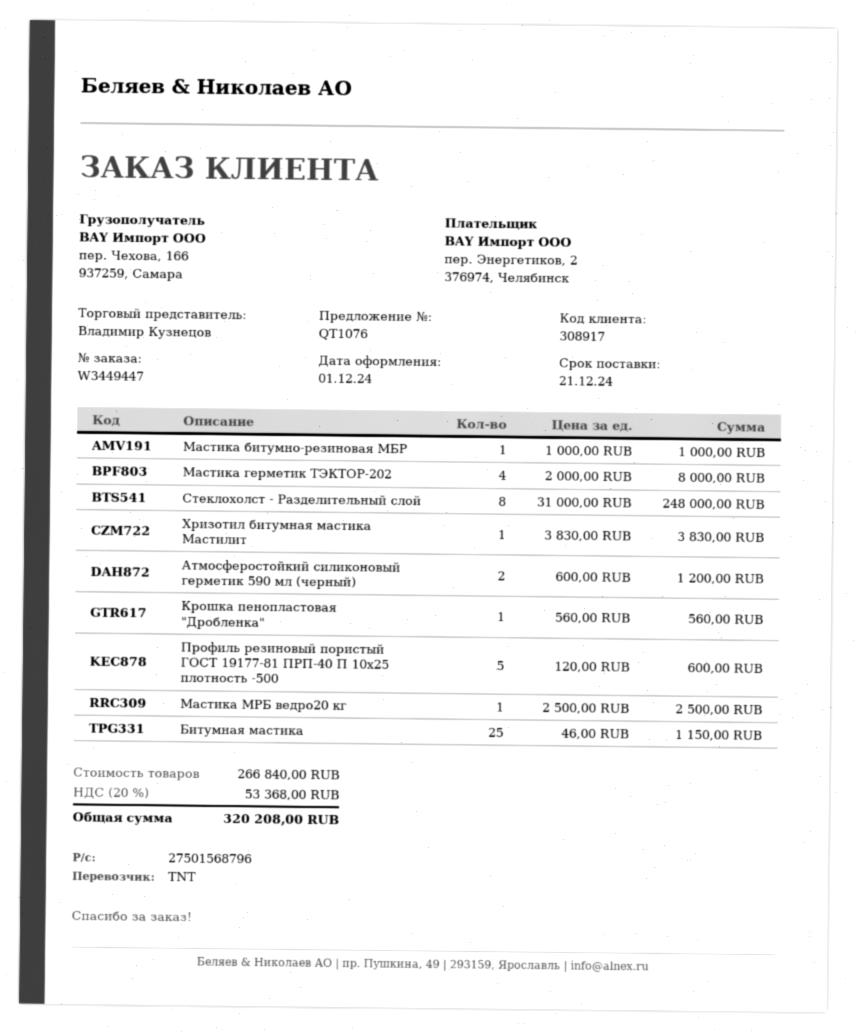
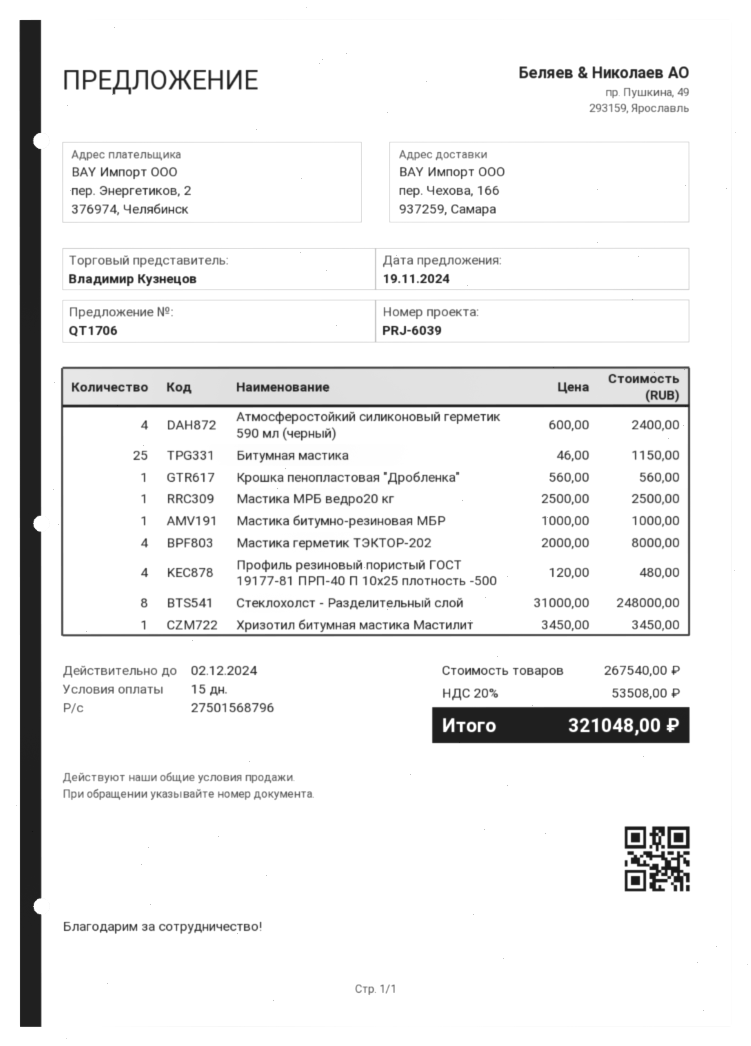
quote number: QT1076 -> QT1706
Хризотил битумная мастика Мастилит: 1 x 3830.00 = 3830.00 -> 1 x 3450.00 = 3450.00
Атмосферостойкий силиконовый герметик 590 мл (черный): 2 x 600.00 = 1200.00 -> 4 x 600.00 = 2400.00
Профиль резиновый пористый ГОСТ 19177-81 ПРП-40 П 10х25 плотность -500: 5 x 120.00 = 600.00 -> 4 x 120.00 = 480.00
subtotal: 266840.00 -> 267540.00
tax: 20% = 53368.00 -> 20% = 53508.00
total: 320208.00 -> 321048.00

